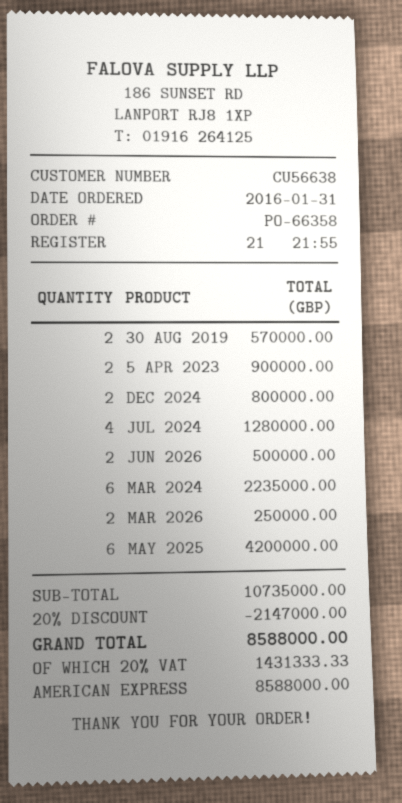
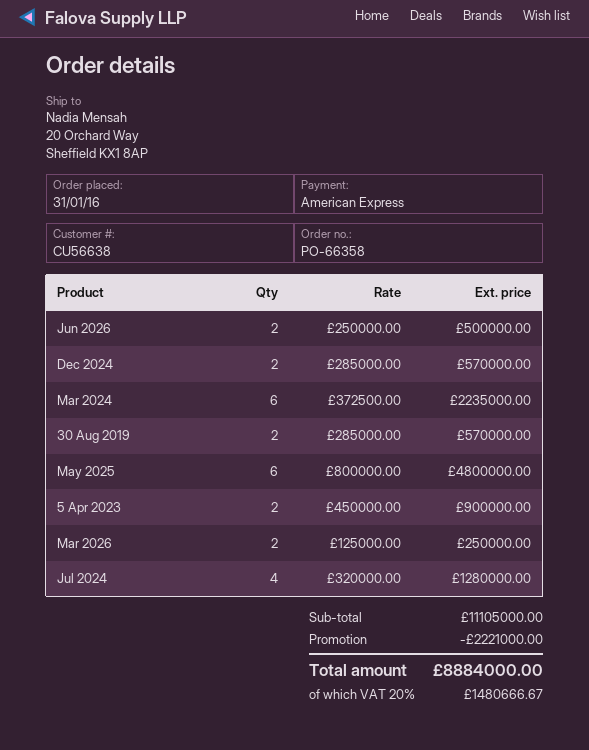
DEC 2024: 2 for 800000.00 -> 2 for 570000.00
MAY 2025: 6 for 4200000.00 -> 6 for 4800000.00
subtotal: 10735000.00 -> 11105000.00
discount: 2147000.00 -> 2221000.00
tax: 20% = 1431333.33 -> 20% = 1480666.67
total: 8588000.00 -> 8884000.00

